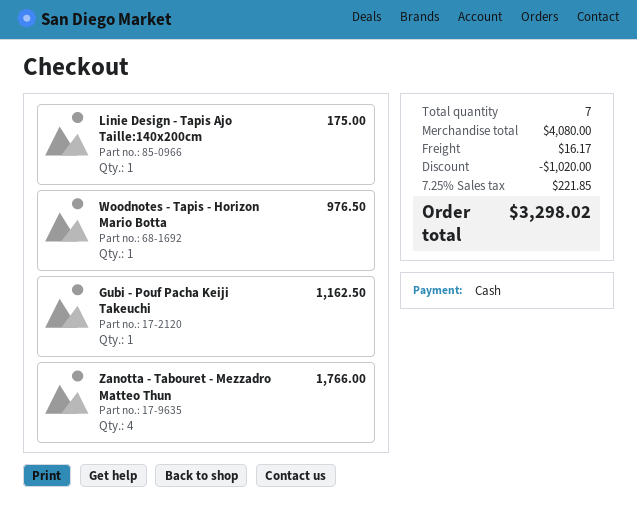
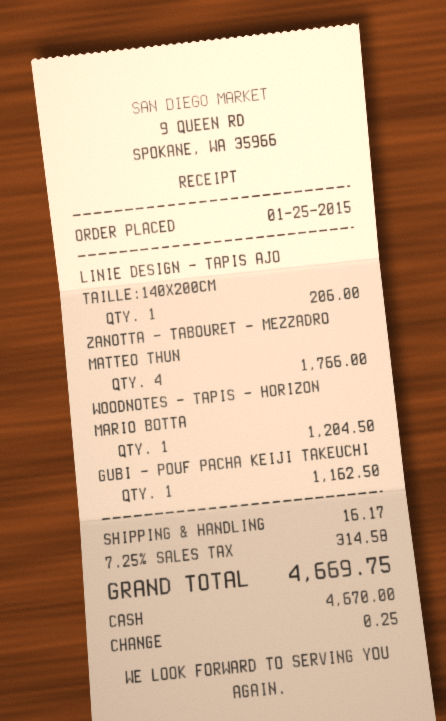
Linie Design - Tapis Ajo Taille:140x200cm: 1 for 175.00 -> 1 for 206.00
Woodnotes - Tapis - Horizon Mario Botta: 1 for 976.50 -> 1 for 1204.50
discount: 1020.00 -> none
tax: 7.25% = 221.85 -> 7.25% = 314.58
total: 3298.02 -> 4669.75

